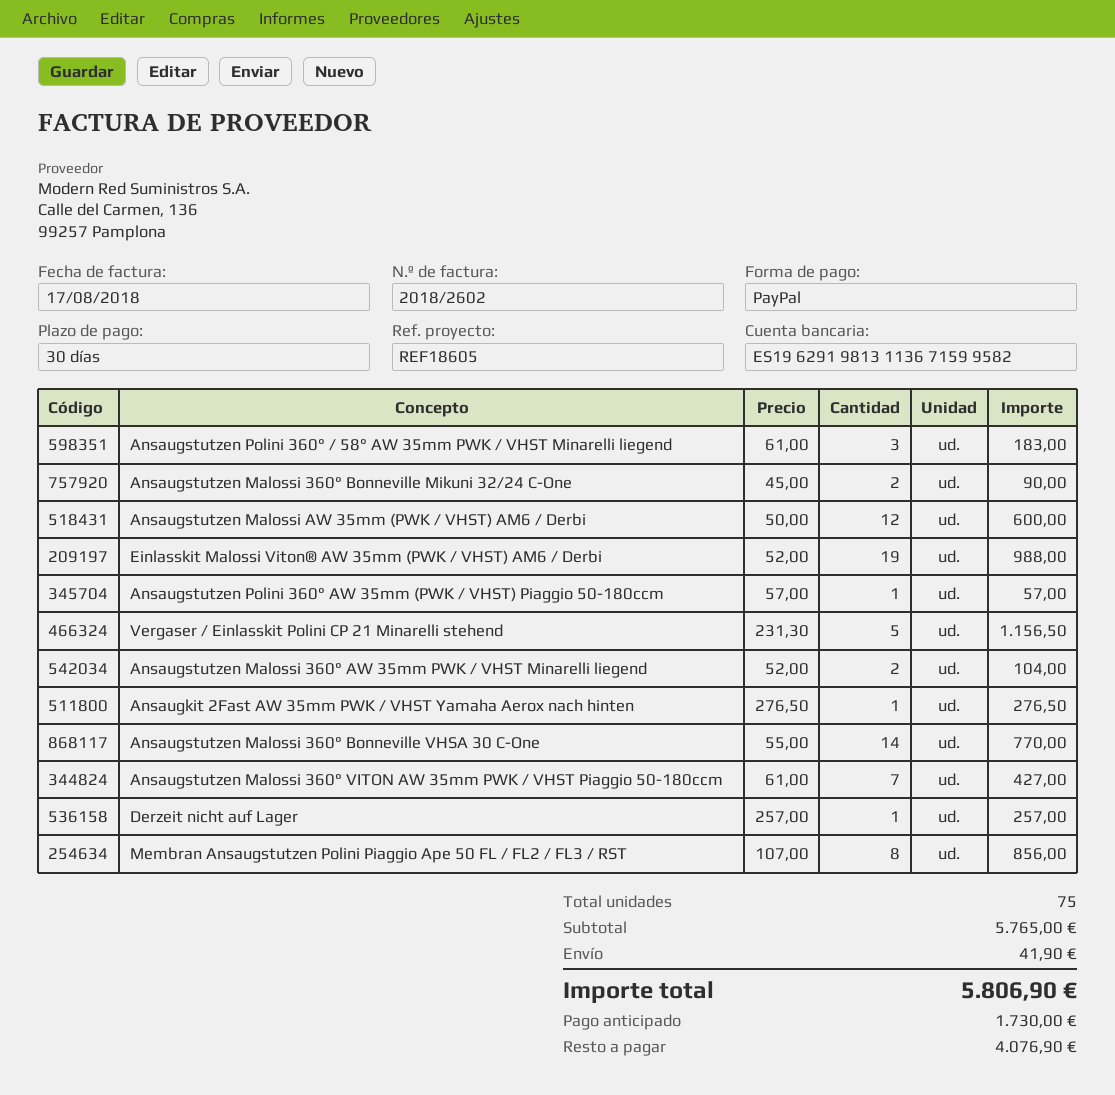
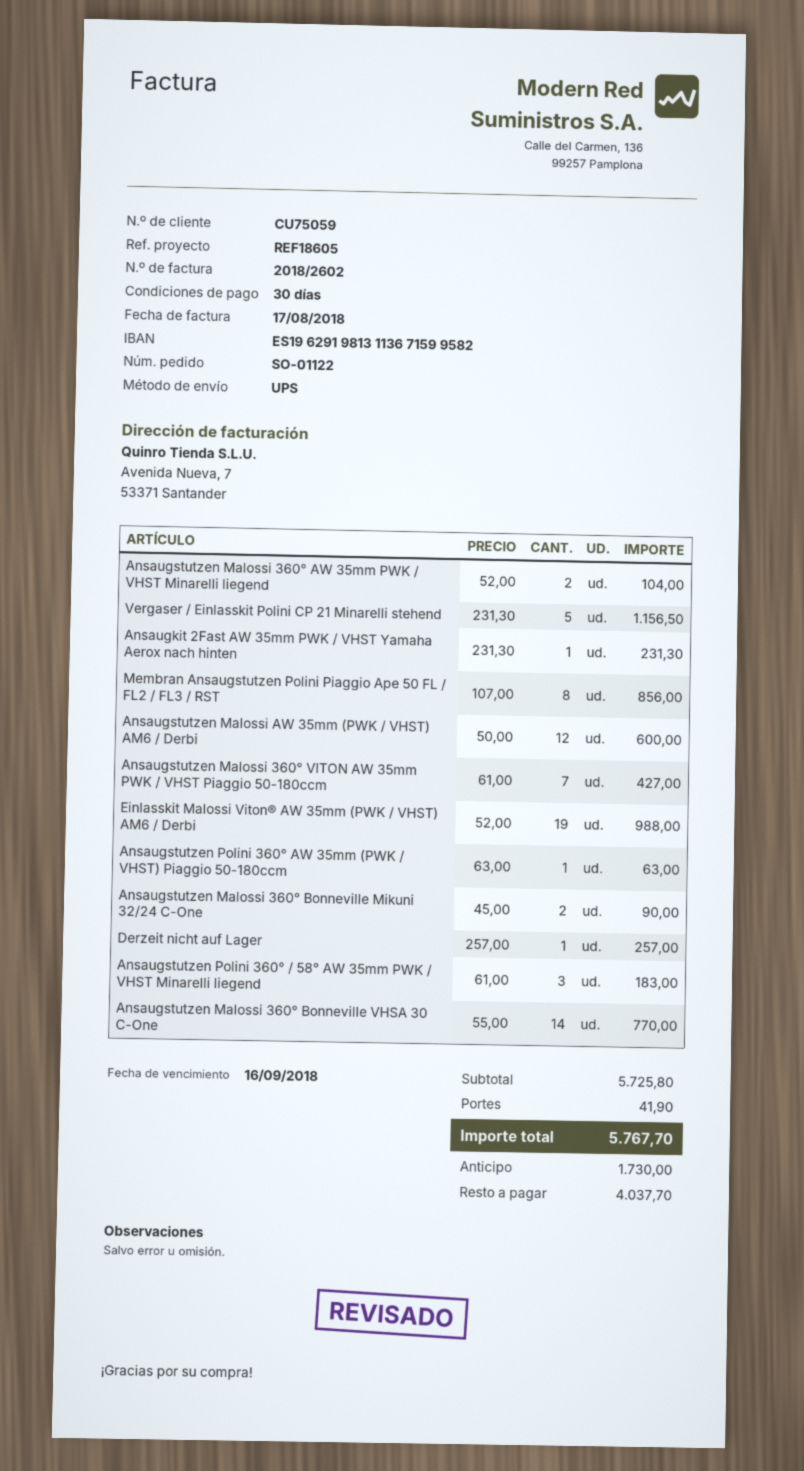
Ansaugstutzen Polini 360° AW 35mm (PWK / VHST) Piaggio 50-180ccm: 1 x 57.00 = 57.00 -> 1 x 63.00 = 63.00
Ansaugkit 2Fast AW 35mm PWK / VHST Yamaha Aerox nach hinten: 1 x 276.50 = 276.50 -> 1 x 231.30 = 231.30
subtotal: 5765.00 -> 5725.80
total: 5806.90 -> 5767.70
balance: 4076.90 -> 4037.70

